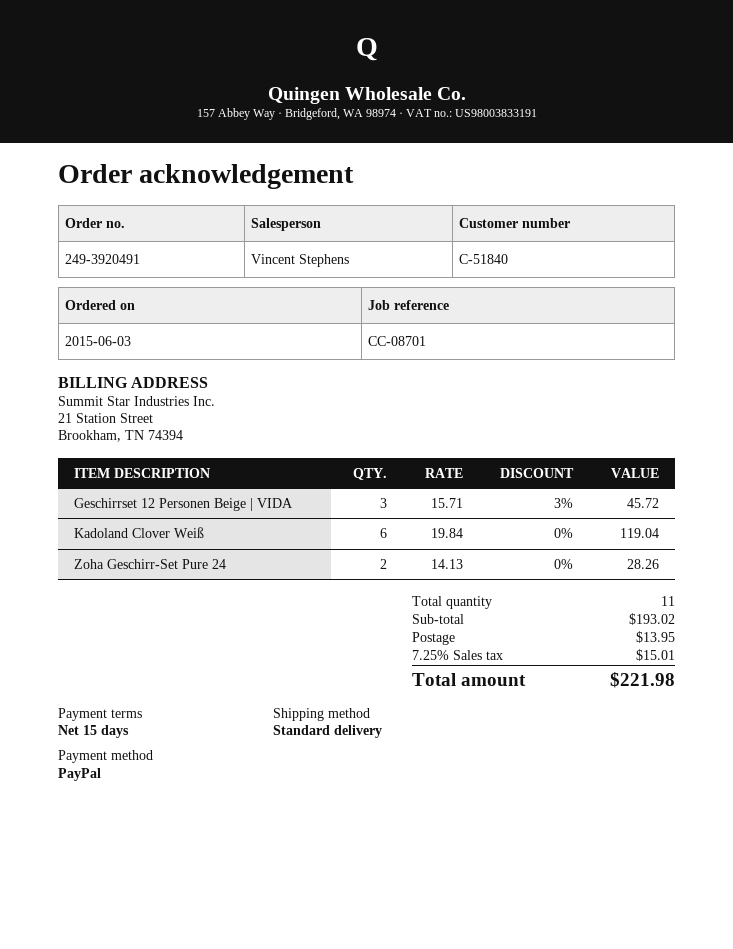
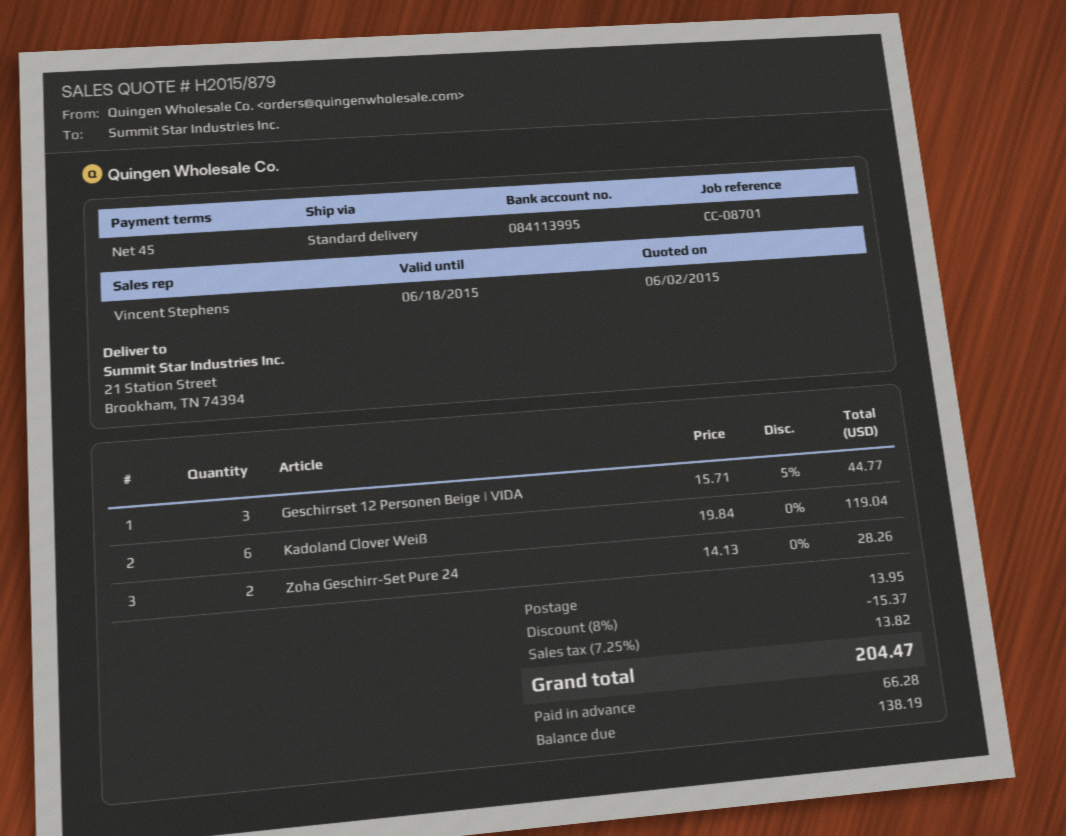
payment terms: 15 days -> 45 days
Geschirrset 12 Personen Beige | VIDA: 3 x 15.71 - 3% = 45.72 -> 3 x 15.71 - 5% = 44.77
discount: none -> 8% = 15.37
tax: 7.25% = 15.01 -> 7.25% = 13.82
total: 221.98 -> 204.47

